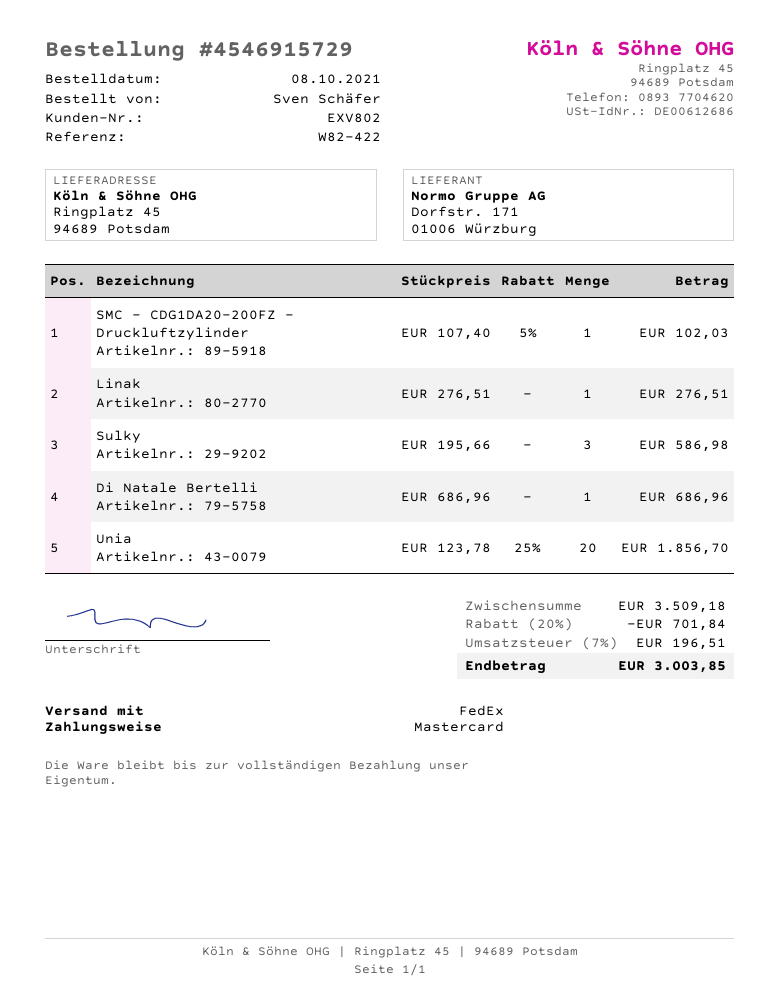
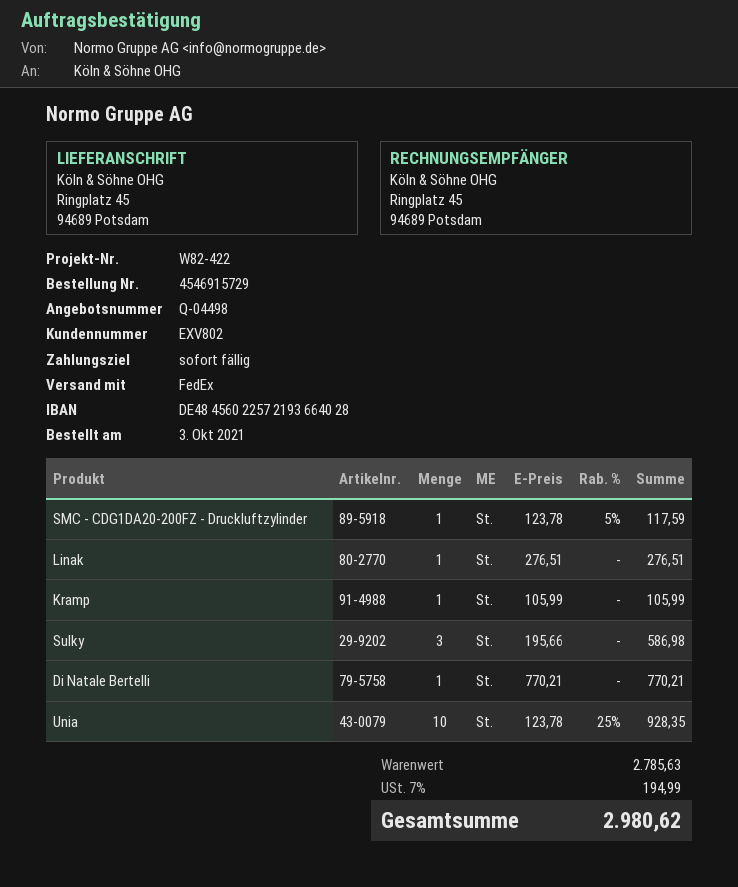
order date: 2021-10-08 -> 2021-10-03
SMC - CDG1DA20-200FZ - Druckluftzylinder: 1 x 107.40 - 5% = 102.03 -> 1 x 123.78 - 5% = 117.59
Di Natale Bertelli: 1 x 686.96 = 686.96 -> 1 x 770.21 = 770.21
Unia: 20 x 123.78 - 25% = 1856.70 -> 10 x 123.78 - 25% = 928.35
Kramp: none -> 1 x 105.99 = 105.99
subtotal: 3509.18 -> 2785.63
discount: 20% = 701.84 -> none
tax: 7% = 196.51 -> 7% = 194.99
total: 3003.85 -> 2980.62

